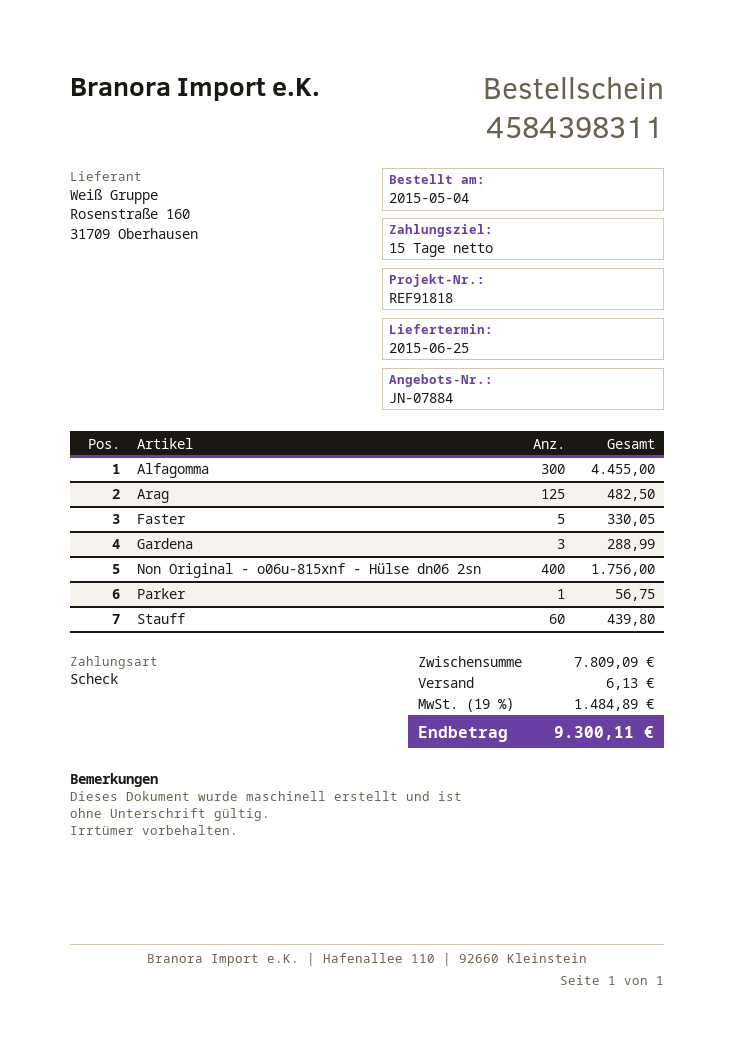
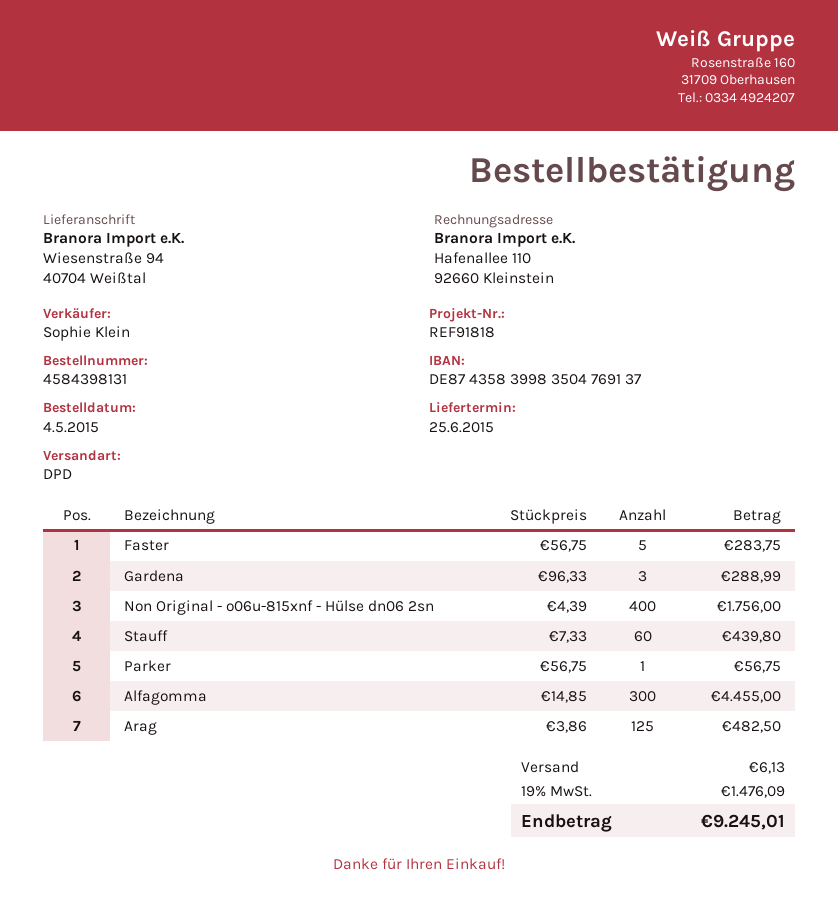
order number: 4584398311 -> 4584398131
Faster: 5 for 330.05 -> 5 for 283.75
tax: 19% = 1484.89 -> 19% = 1476.09
total: 9300.11 -> 9245.01

